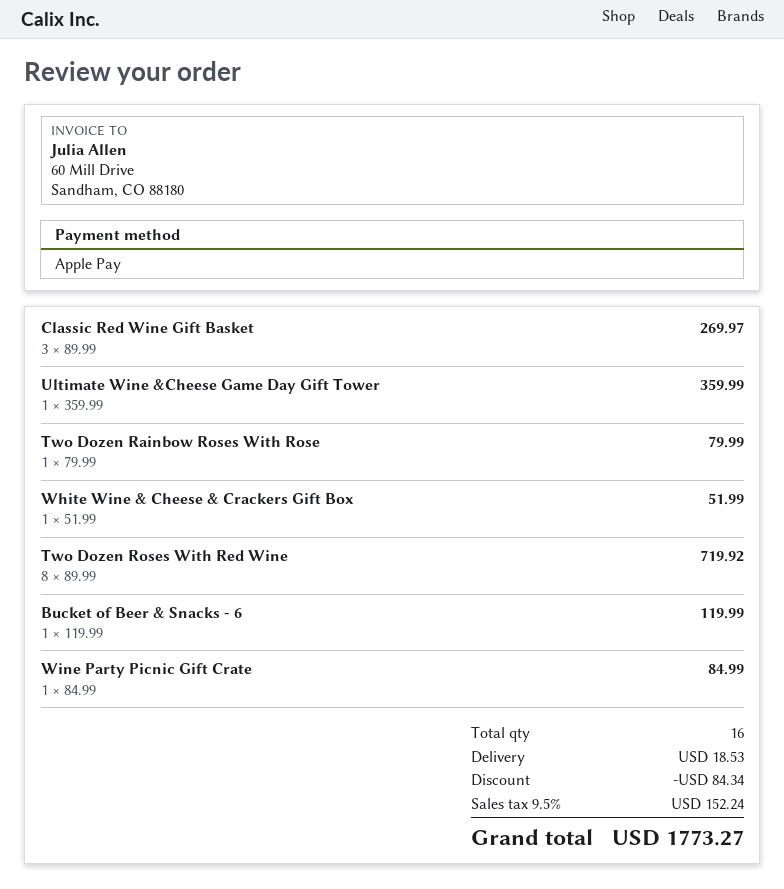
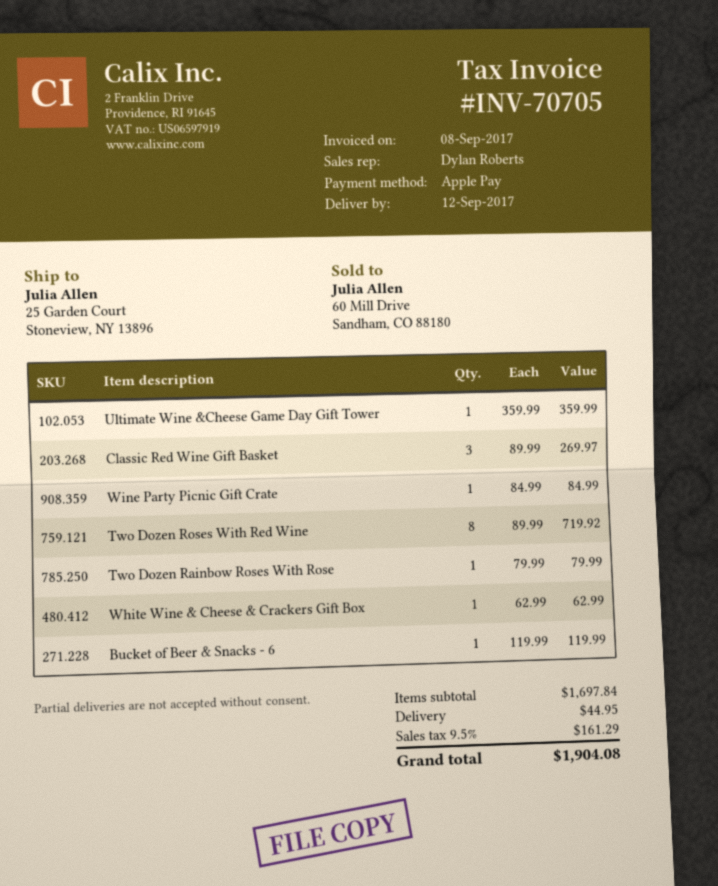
White Wine & Cheese & Crackers Gift Box: 1 x 51.99 = 51.99 -> 1 x 62.99 = 62.99
discount: 84.34 -> none
shipping: 18.53 -> 44.95
tax: 9.5% = 152.24 -> 9.5% = 161.29
total: 1773.27 -> 1904.08

